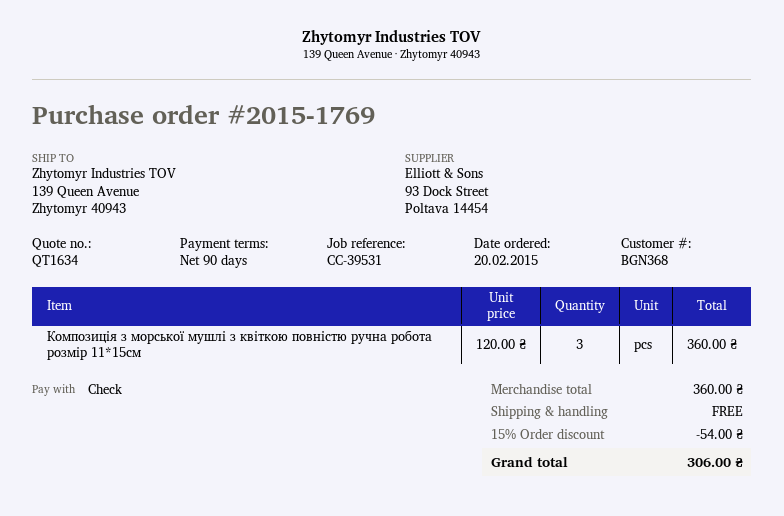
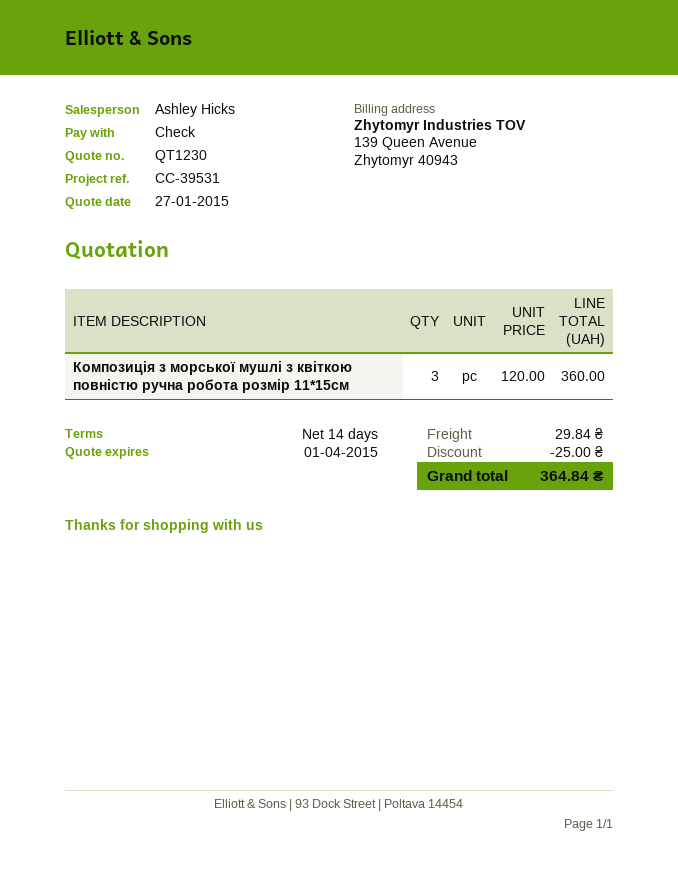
quote number: QT1634 -> QT1230
payment terms: 90 days -> 14 days
discount: 54.00 -> 25.00
shipping: 0.00 -> 29.84
total: 306.00 -> 364.84

